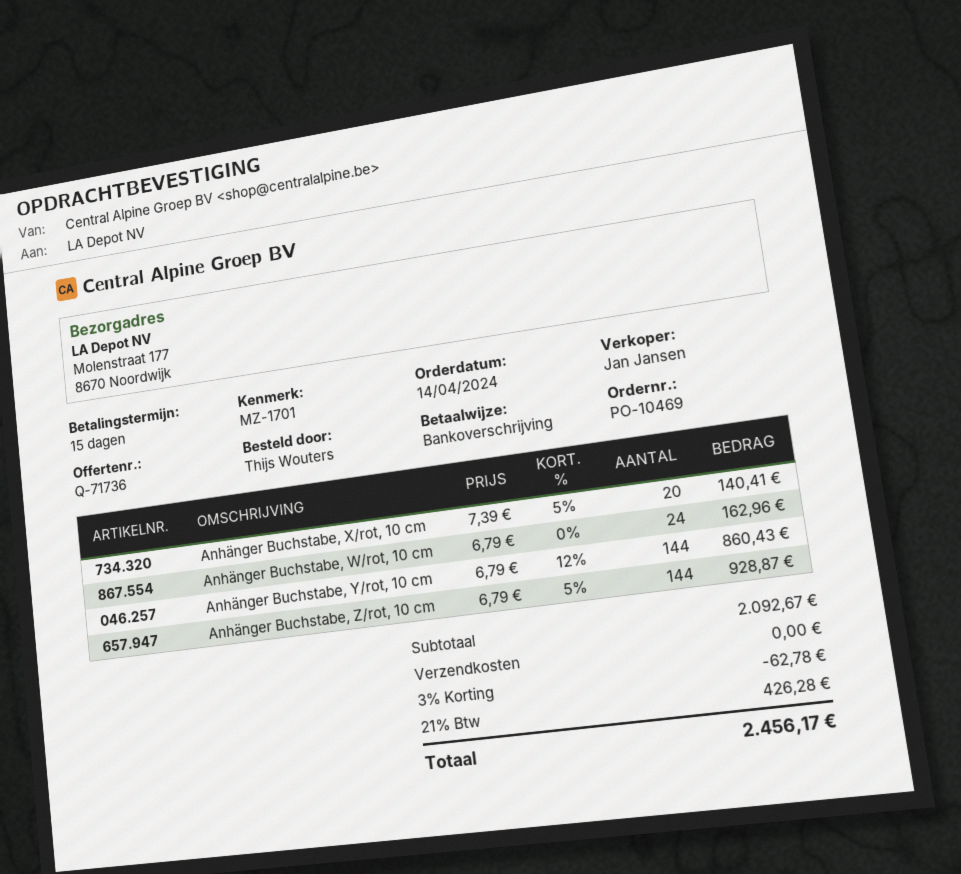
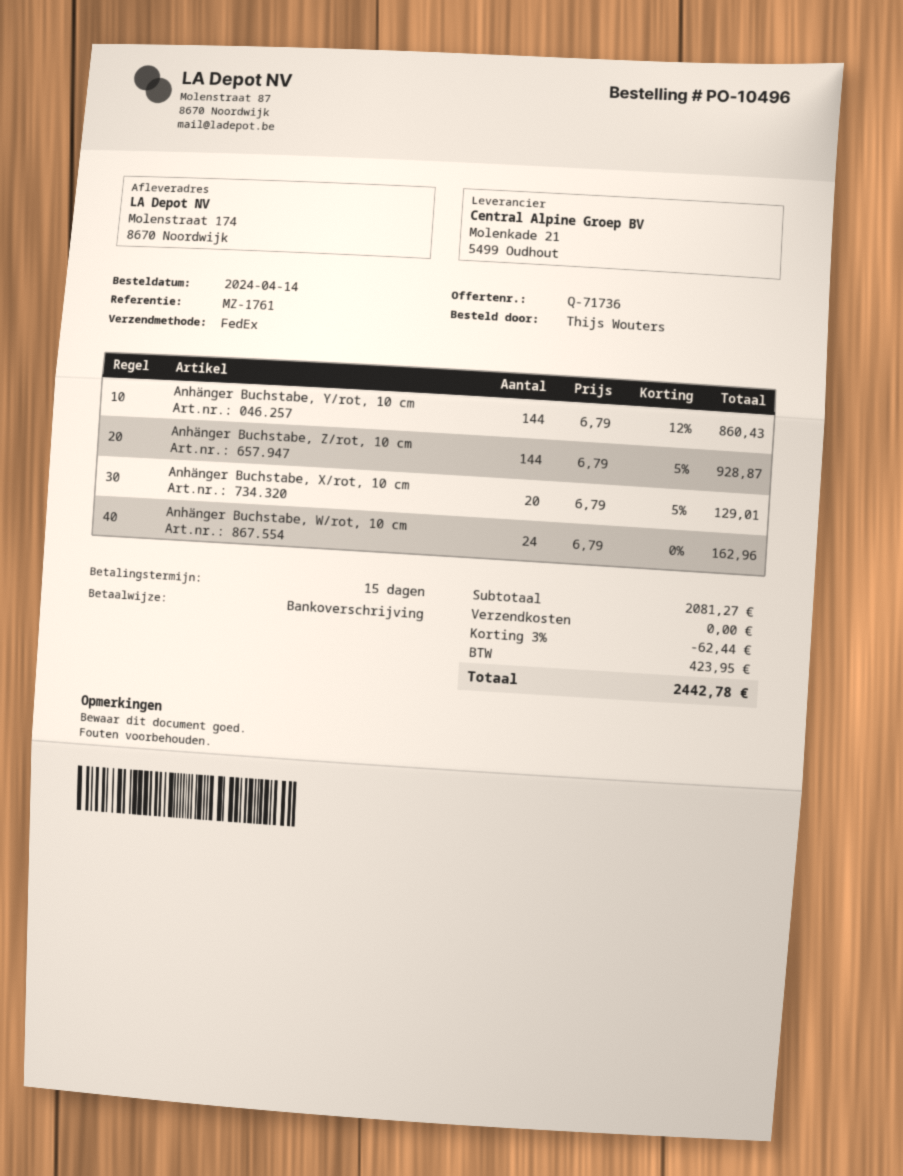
order number: PO-10469 -> PO-10496
reference: MZ-1701 -> MZ-1761
ship to: Molenstraat 177, 8670 Noordwijk -> Molenstraat 174, 8670 Noordwijk
Anhänger Buchstabe, X/rot, 10 cm: 20 x 7.39 - 5% = 140.41 -> 20 x 6.79 - 5% = 129.01
subtotal: 2092.67 -> 2081.27
discount: 3% = 62.78 -> 3% = 62.44
tax: 426.28 -> 423.95
total: 2456.17 -> 2442.78

